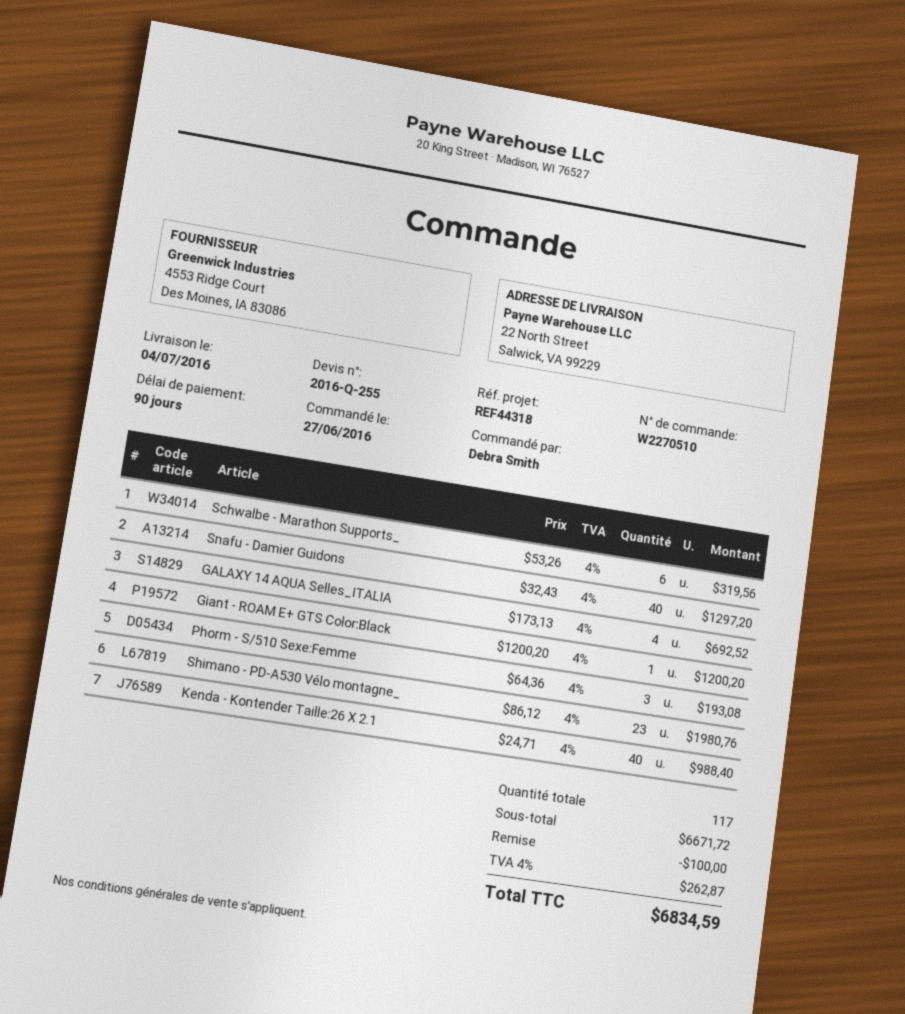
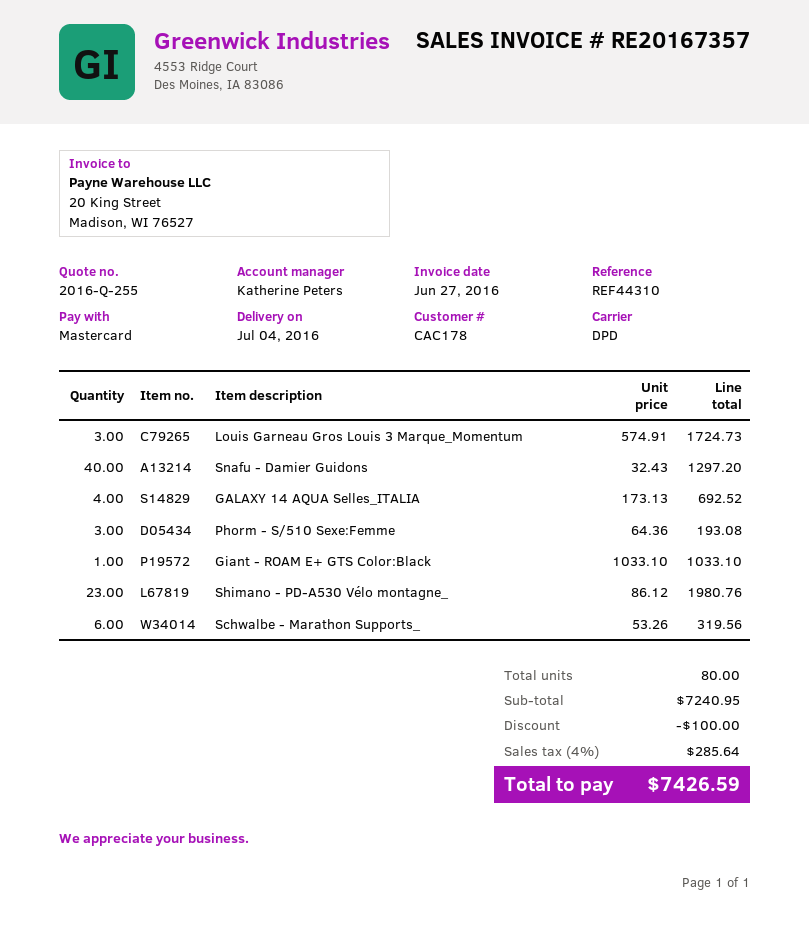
reference: REF44318 -> REF44310
Giant - ROAM E+ GTS Color:Black: 1 x 1200.20 = 1200.20 -> 1 x 1033.10 = 1033.10
Kenda - Kontender Taille:26 X 2.1: 40 x 24.71 = 988.40 -> none
Louis Garneau Gros Louis 3 Marque_Momentum: none -> 3 x 574.91 = 1724.73
total quantity: 117 -> 80
subtotal: 6671.72 -> 7240.95
tax: 4% = 262.87 -> 4% = 285.64
total: 6834.59 -> 7426.59

